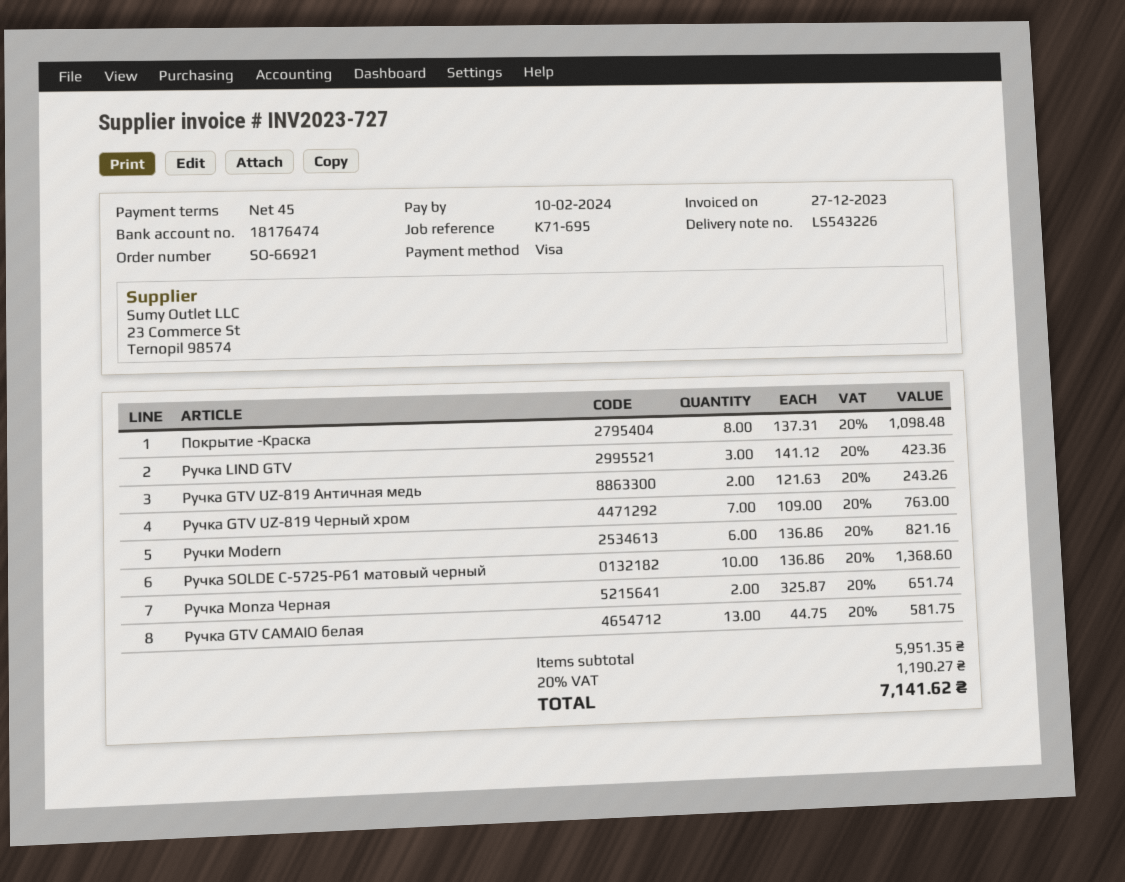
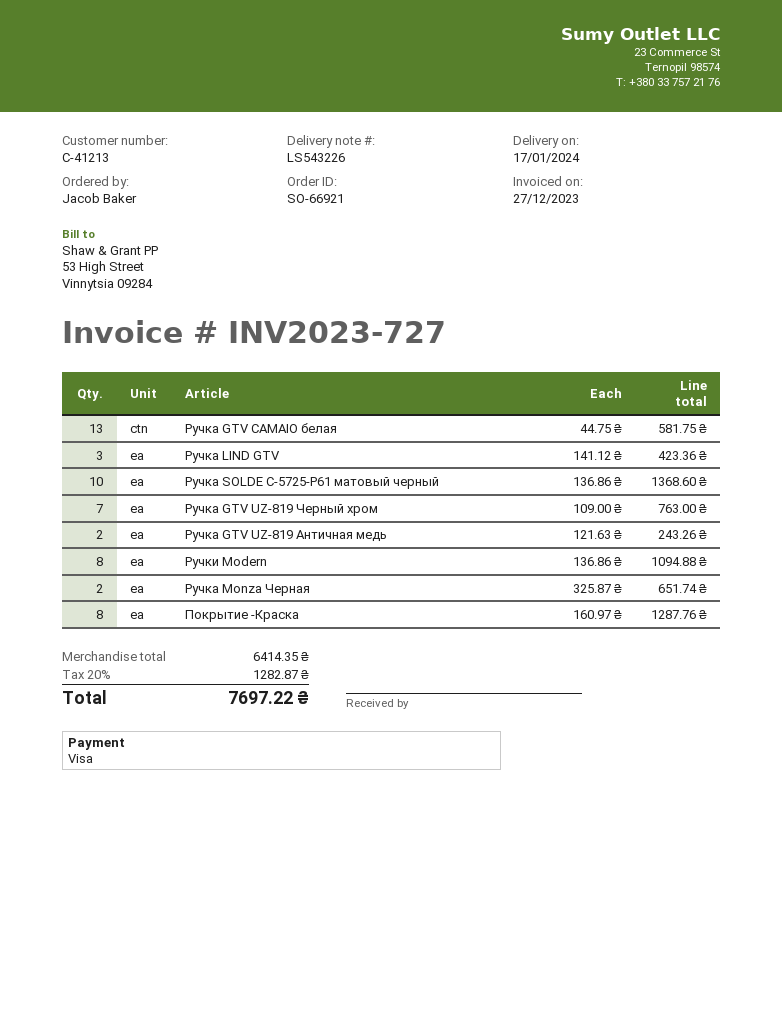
Покрытие -Краска: 8 x 137.31 = 1098.48 -> 8 x 160.97 = 1287.76
Ручки Modern: 6 x 136.86 = 821.16 -> 8 x 136.86 = 1094.88
subtotal: 5951.35 -> 6414.35
tax: 20% = 1190.27 -> 20% = 1282.87
total: 7141.62 -> 7697.22

